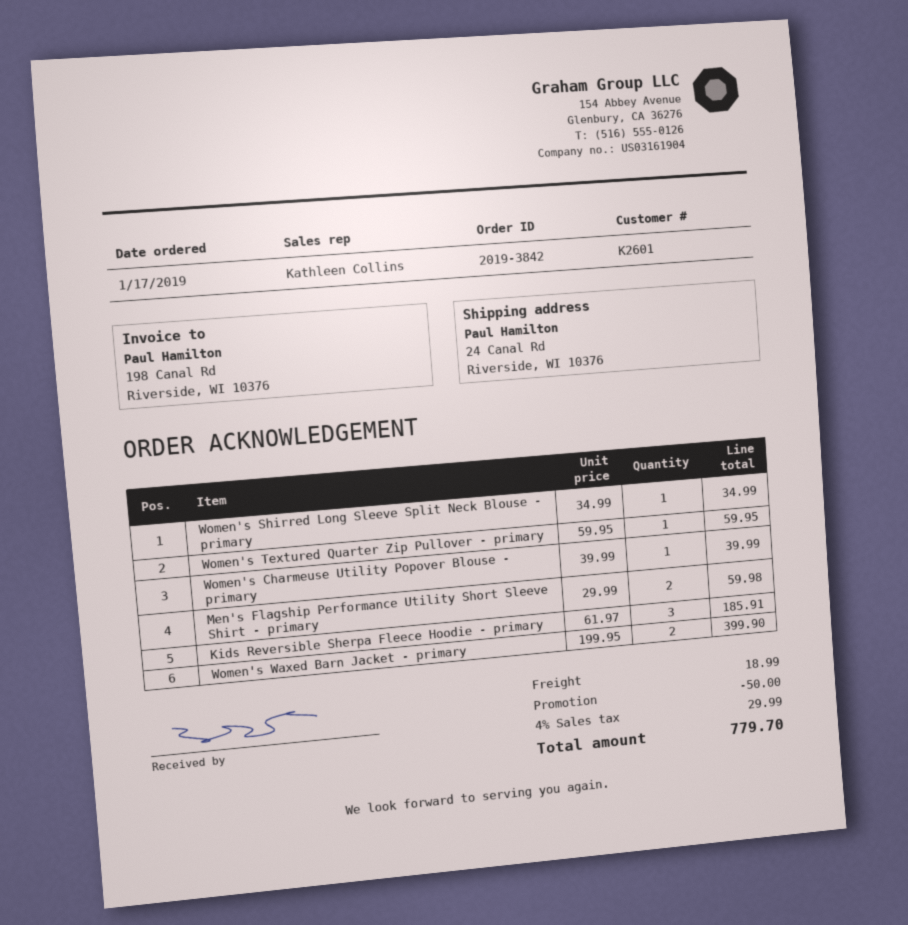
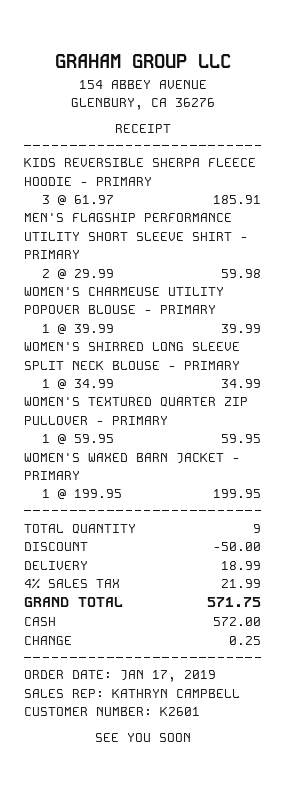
sales rep: Kathleen Collins -> KATHRYN CAMPBELL
Women's Waxed Barn Jacket - primary: 2 x 199.95 = 399.90 -> 1 x 199.95 = 199.95
tax: 4% = 29.99 -> 4% = 21.99
total: 779.70 -> 571.75

